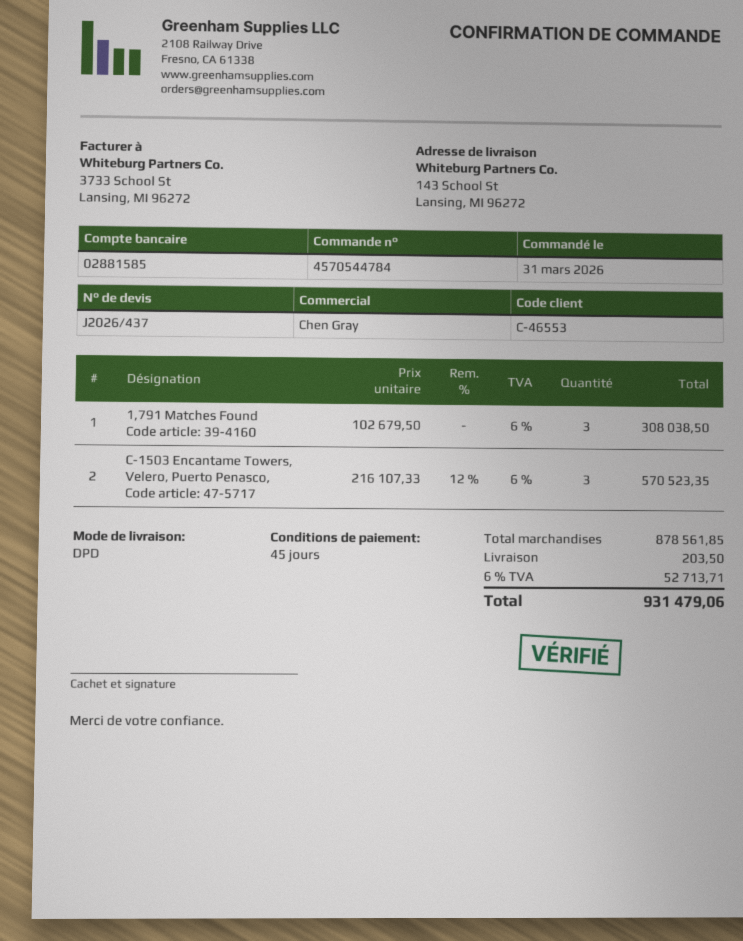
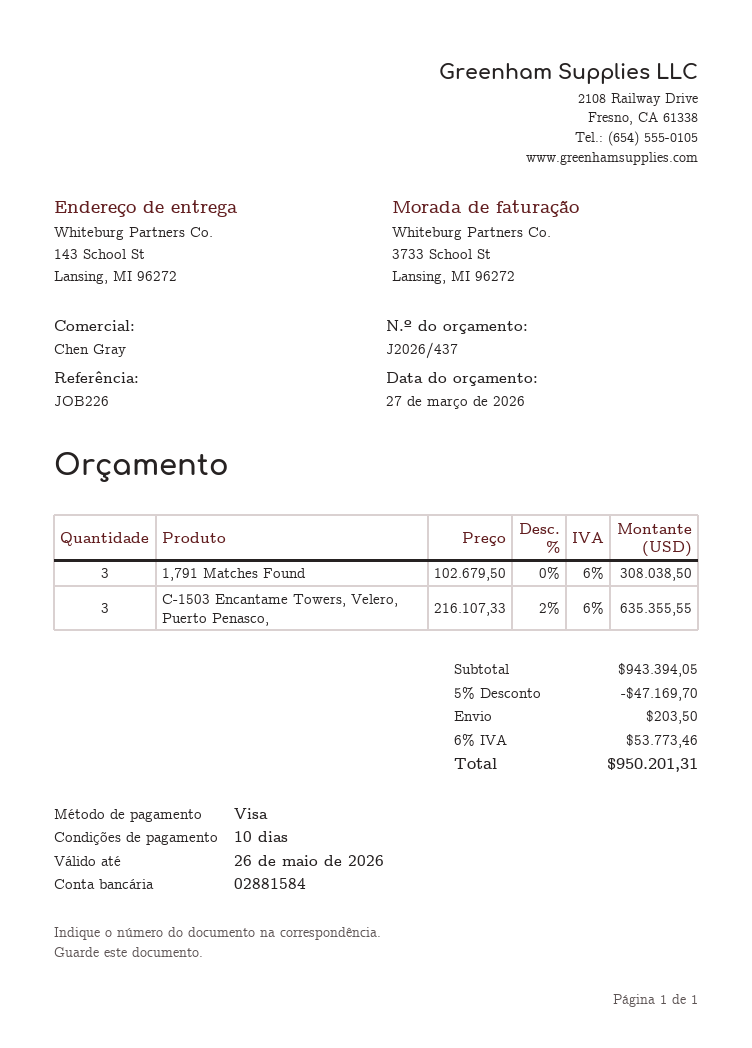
payment terms: 45 days -> 10 days
bank account: 02881585 -> 02881584
C-1503 Encantame Towers, Velero, Puerto Penasco,: 3 x 216107.33 - 12% = 570523.35 -> 3 x 216107.33 - 2% = 635355.55
subtotal: 878561.85 -> 943394.05
discount: none -> 5% = 47169.70
tax: 6% = 52713.71 -> 6% = 53773.46
total: 931479.06 -> 950201.31

